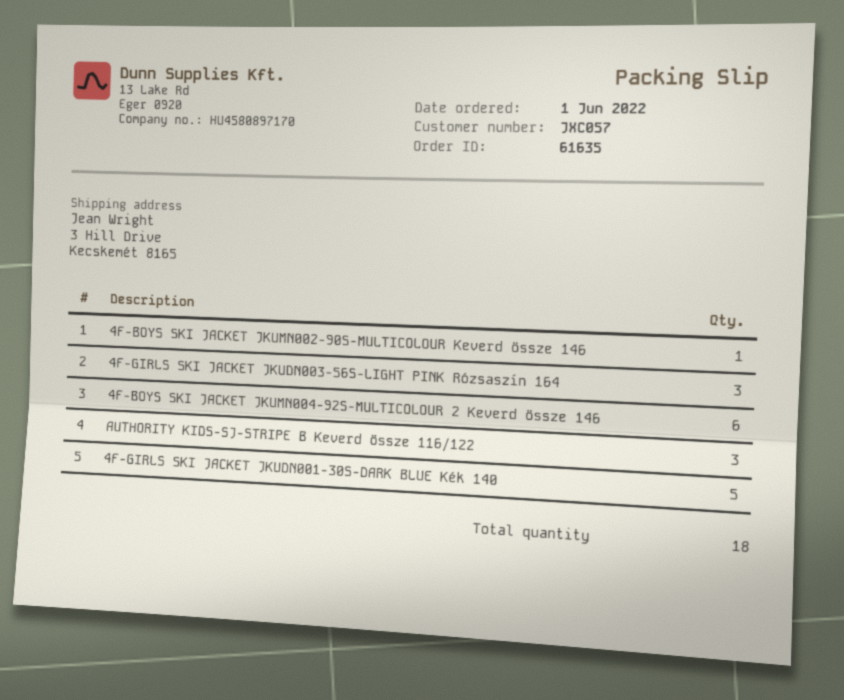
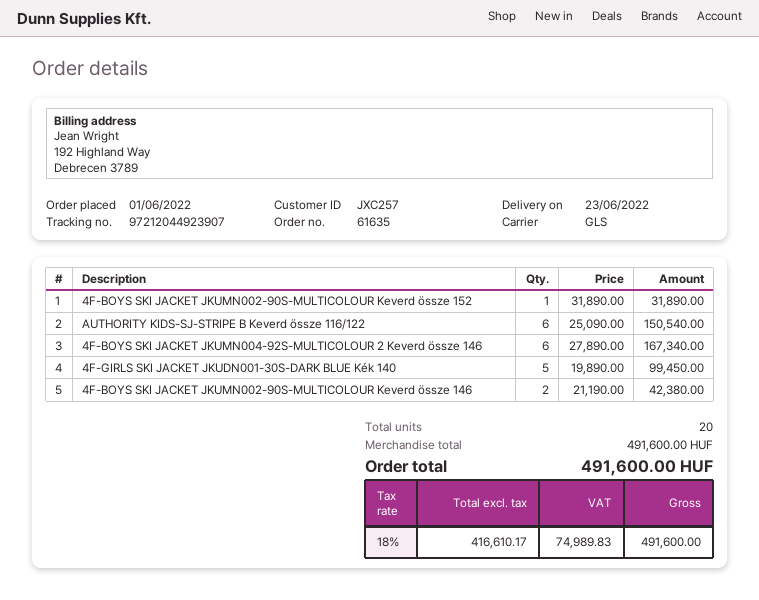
customer number: JXC057 -> JXC257
4F-BOYS SKI JACKET JKUMN002-90S-MULTICOLOUR Keverd össze 146: 1 -> 2
4F-GIRLS SKI JACKET JKUDN003-56S-LIGHT PINK Rózsaszín 164: 3 -> none
AUTHORITY KIDS-SJ-STRIPE B Keverd össze 116/122: 3 -> 6
4F-BOYS SKI JACKET JKUMN002-90S-MULTICOLOUR Keverd össze 152: none -> 1
total quantity: 18 -> 20

